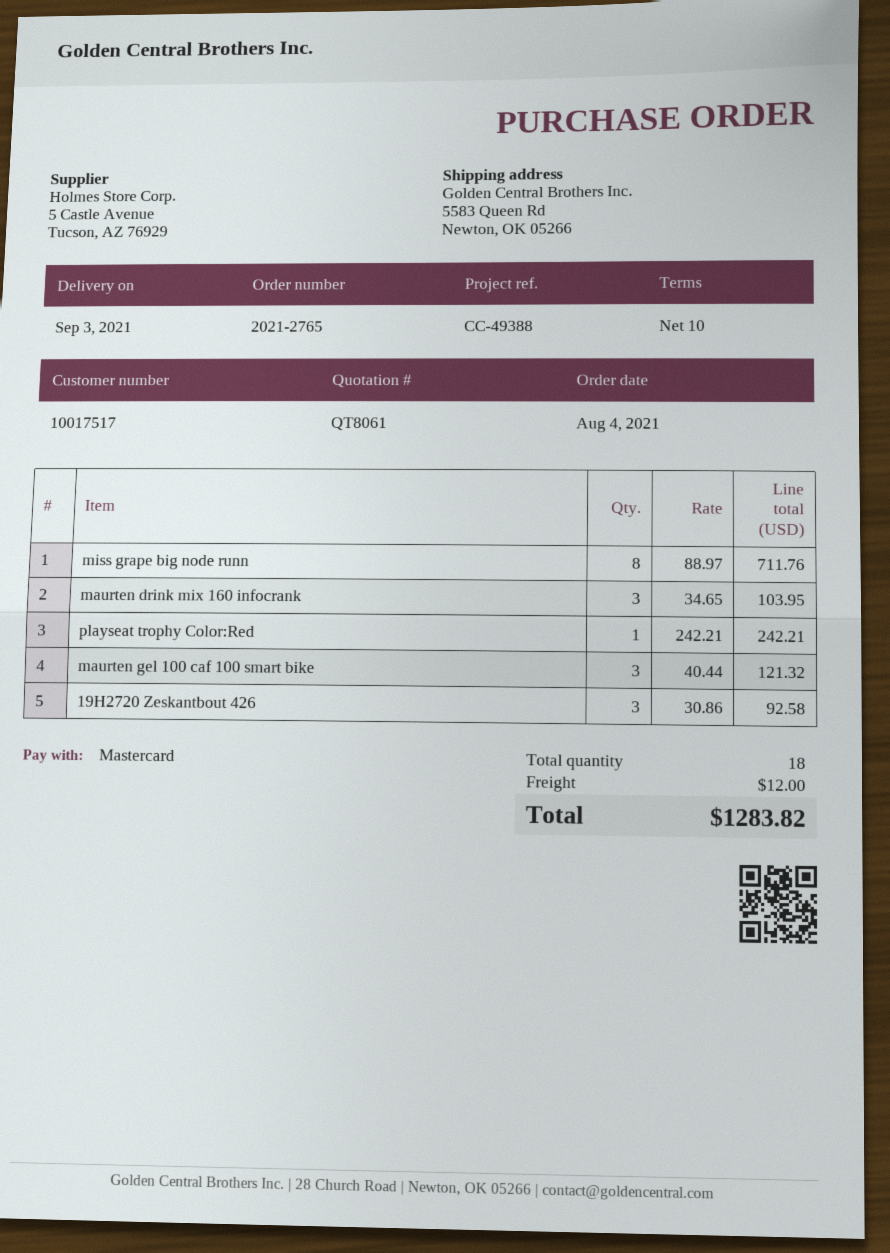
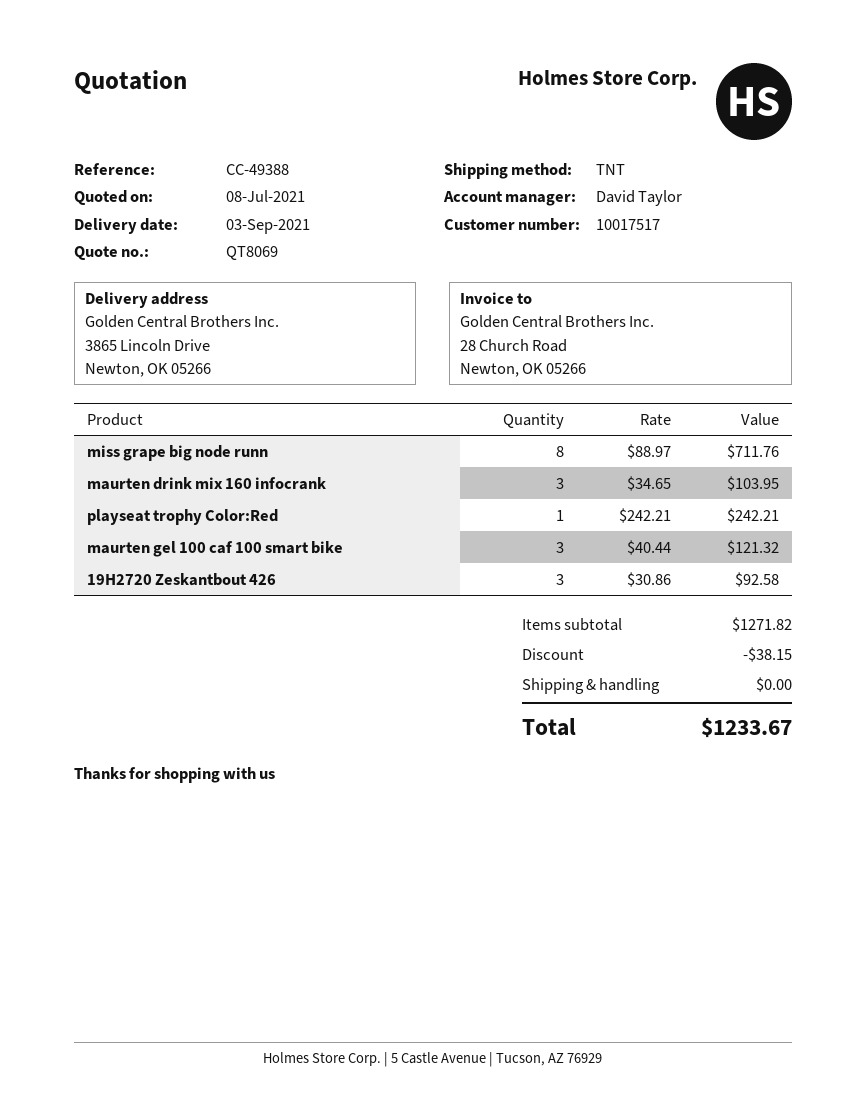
quote number: QT8061 -> QT8069
ship to: 5583 Queen Rd, Newton, OK 05266 -> 3865 Lincoln Drive, Newton, OK 05266
discount: none -> 38.15
shipping: 12.00 -> 0.00
total: 1283.82 -> 1233.67

